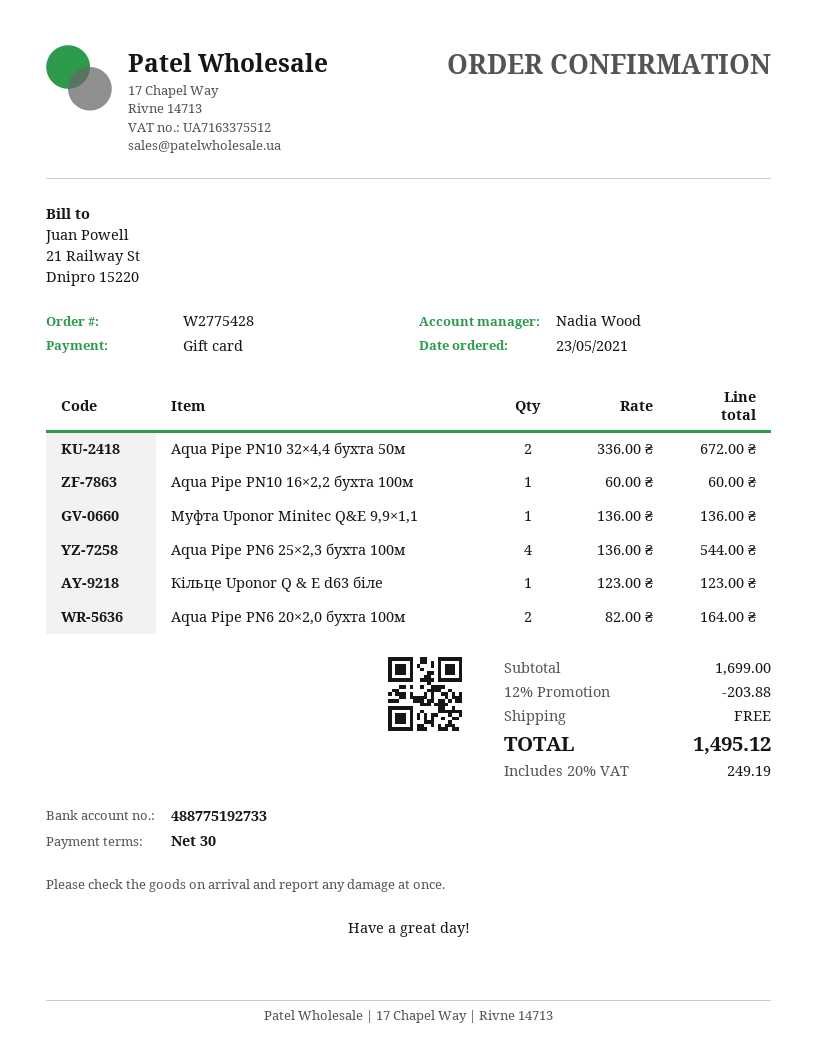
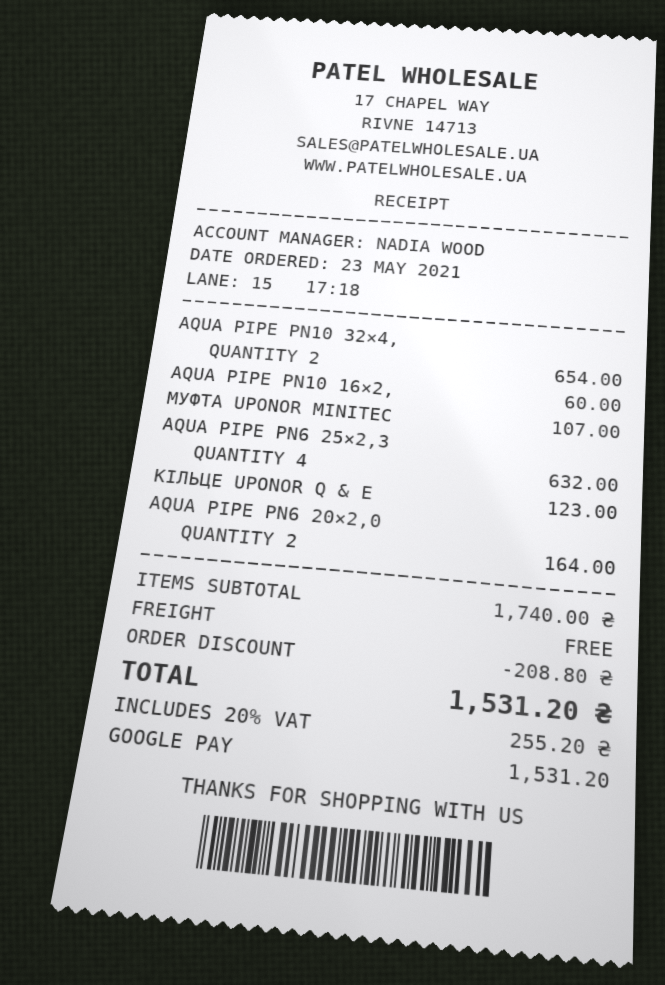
payment method: gift card -> Google Pay
Aqua Pipe PN10 32×4,4 бухта 50м: 2 for 672.00 -> 2 for 654.00
Муфта Uponor Minitec Q&E 9,9×1,1: 1 for 136.00 -> 1 for 107.00
Aqua Pipe PN6 25×2,3 бухта 100м: 4 for 544.00 -> 4 for 632.00
subtotal: 1699.00 -> 1740.00
discount: 203.88 -> 208.80
tax: 20% = 249.19 -> 20% = 255.20
total: 1495.12 -> 1531.20

